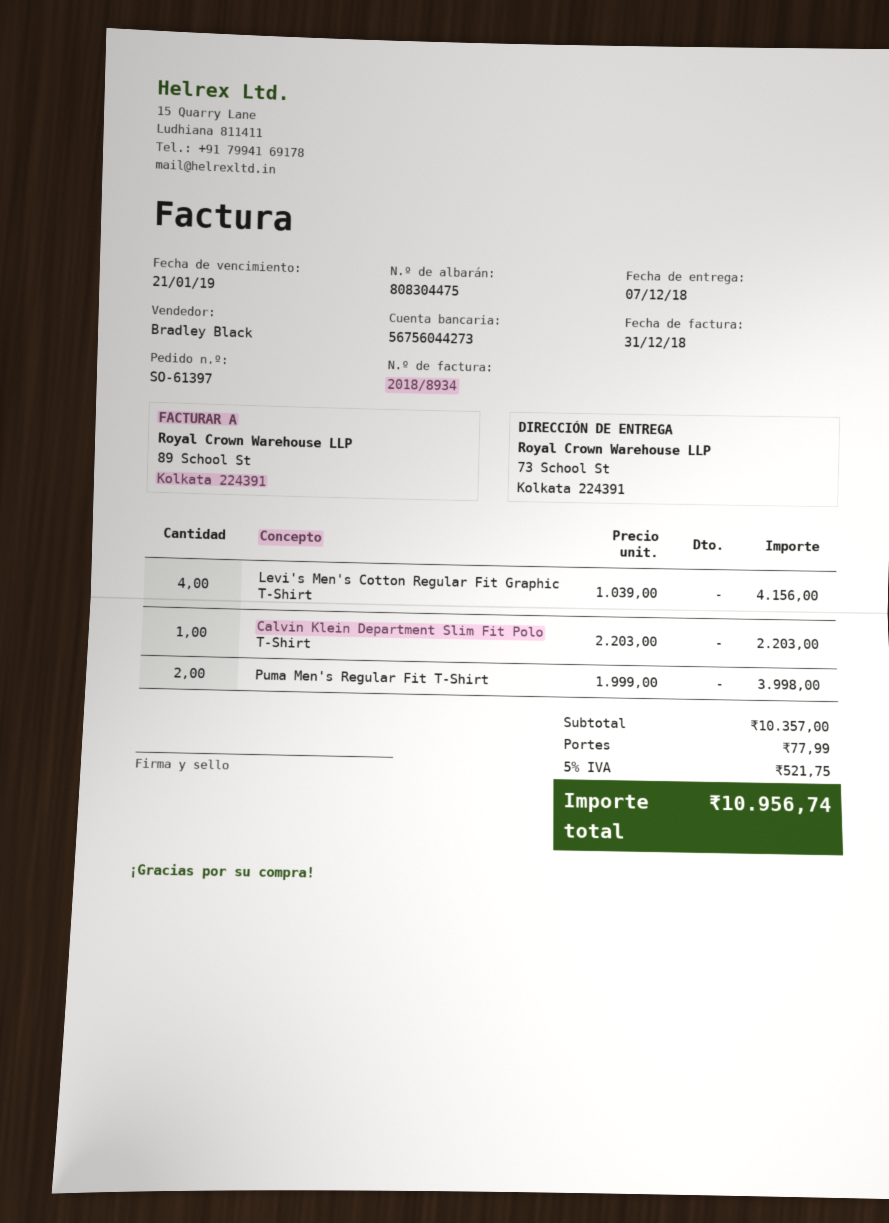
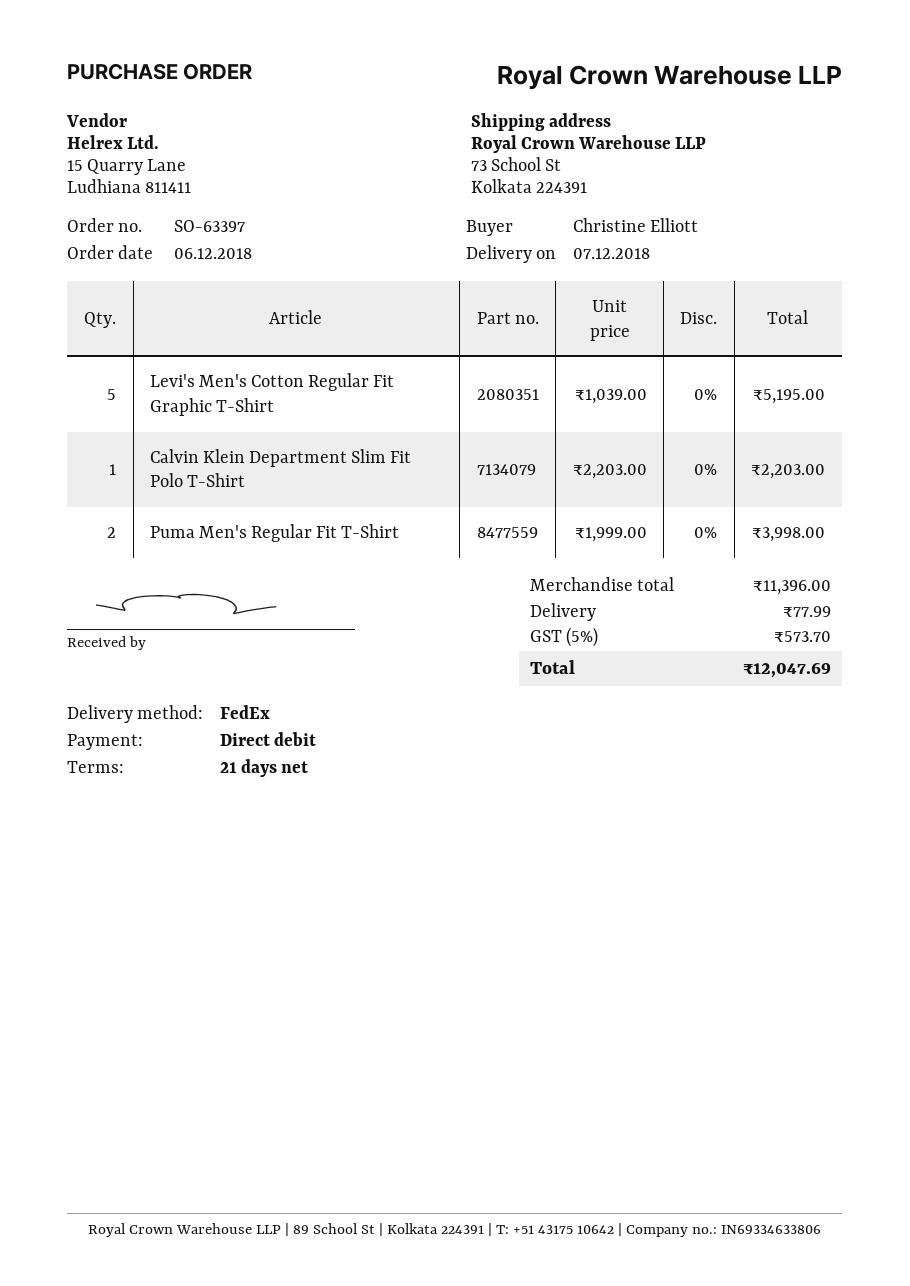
order number: SO-61397 -> SO-63397
Levi's Men's Cotton Regular Fit Graphic T-Shirt: 4 x 1039.00 = 4156.00 -> 5 x 1039.00 = 5195.00
subtotal: 10357.00 -> 11396.00
tax: 5% = 521.75 -> 5% = 573.70
total: 10956.74 -> 12047.69

